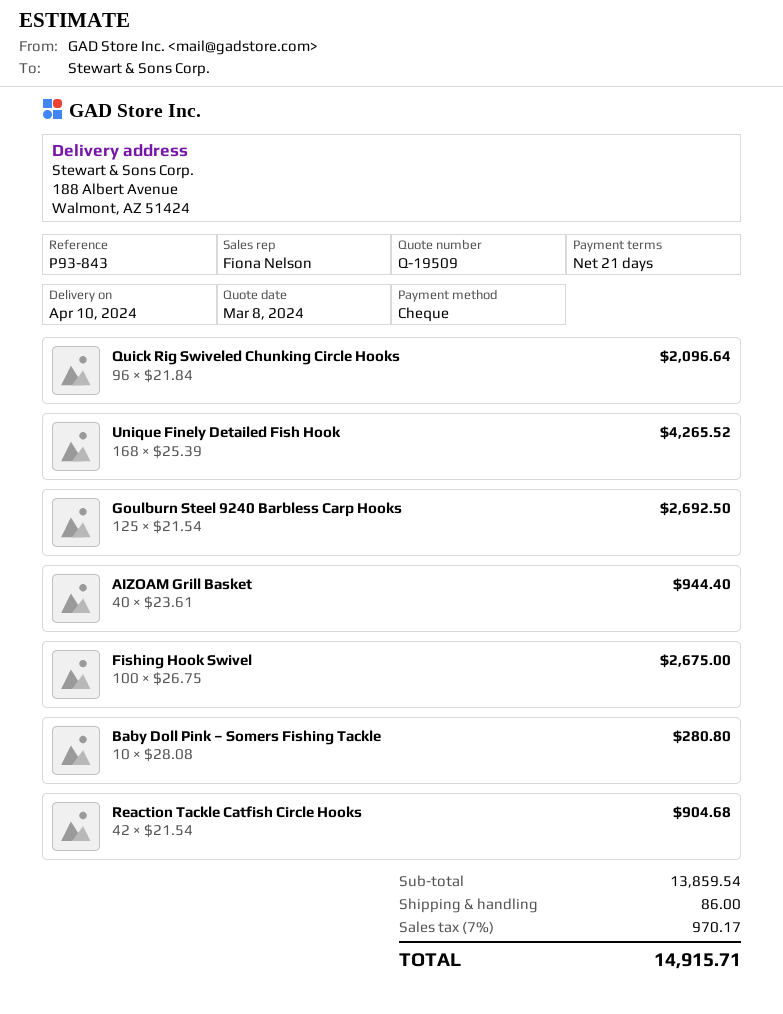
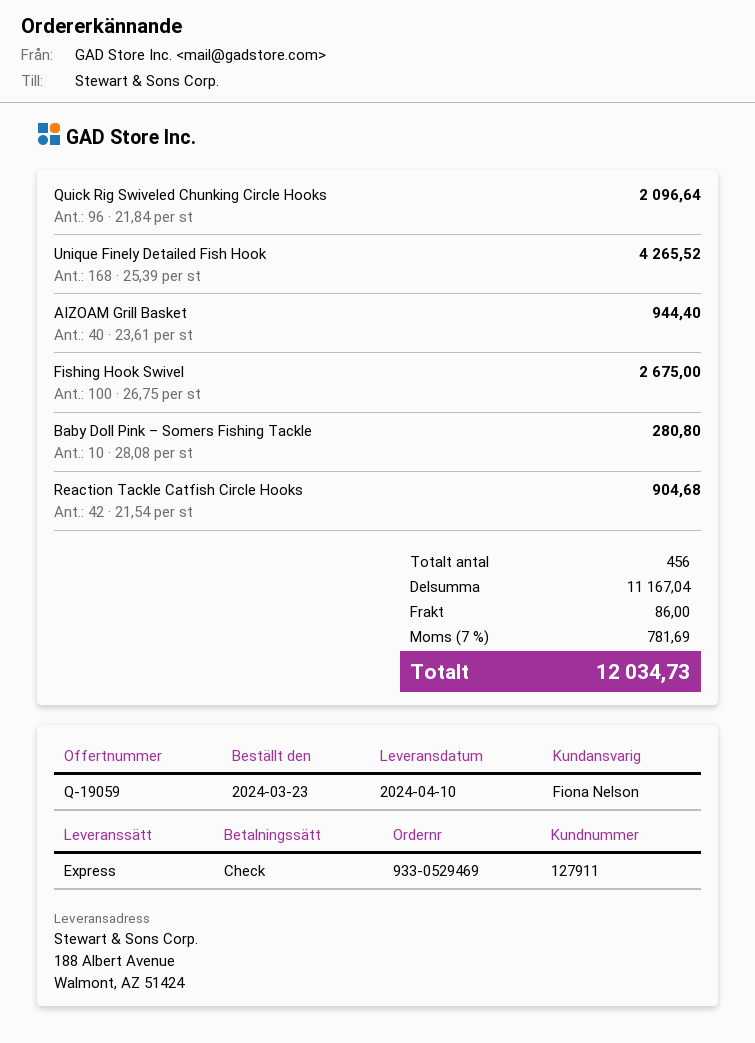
quote number: Q-19509 -> Q-19059
Goulburn Steel 9240 Barbless Carp Hooks: 125 x 21.54 = 2692.50 -> none
subtotal: 13859.54 -> 11167.04
tax: 7% = 970.17 -> 7% = 781.69
total: 14915.71 -> 12034.73

